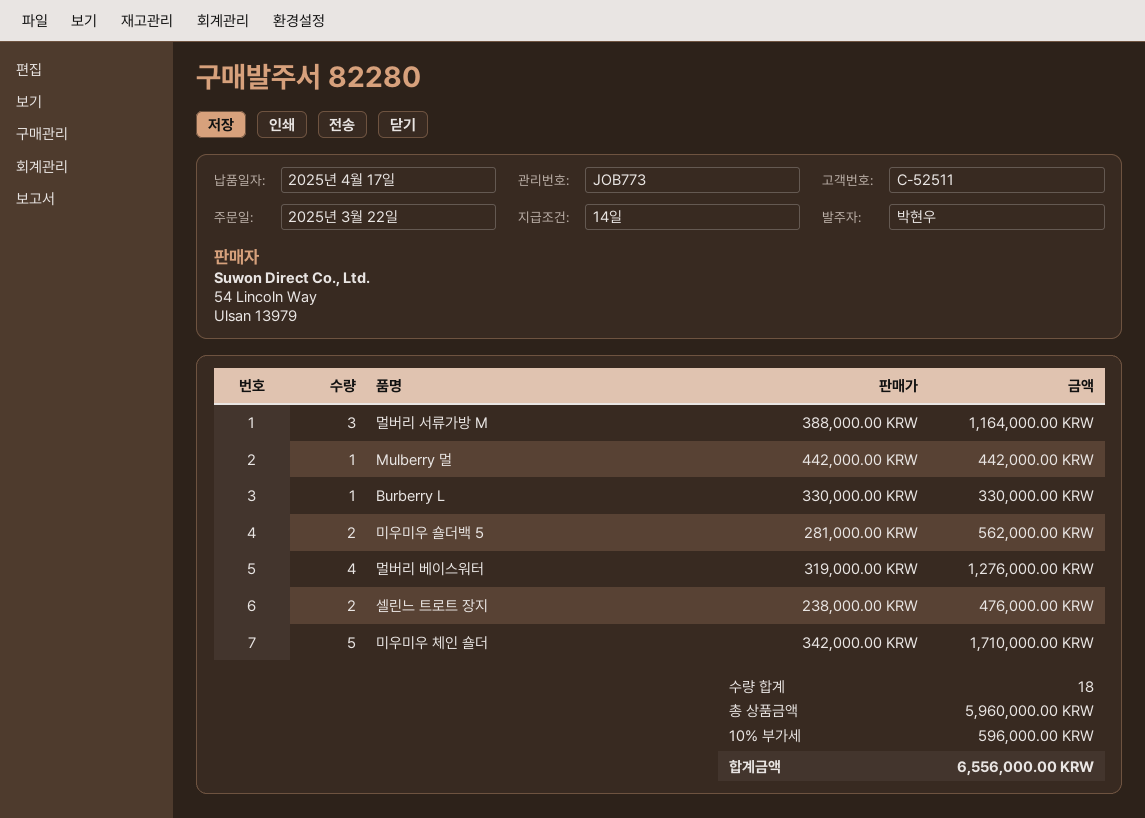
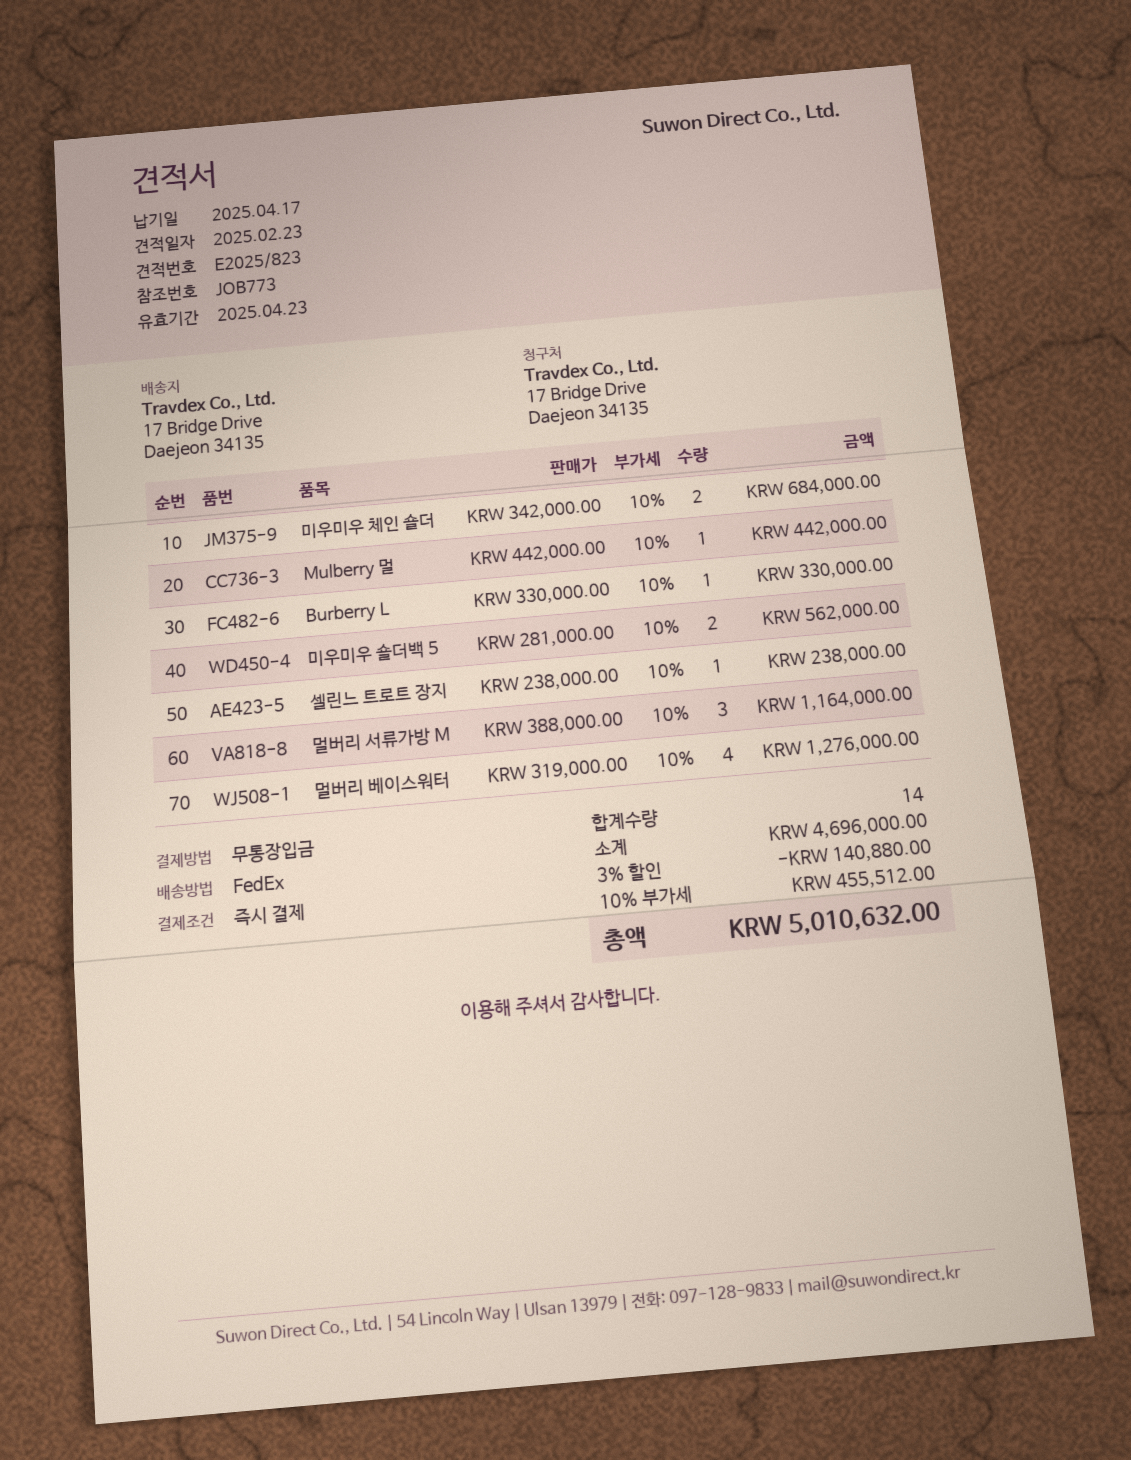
payment terms: 14 days -> on receipt
셀린느 트로트 장지: 2 x 238000.00 = 476000.00 -> 1 x 238000.00 = 238000.00
미우미우 체인 숄더: 5 x 342000.00 = 1710000.00 -> 2 x 342000.00 = 684000.00
total quantity: 18 -> 14
subtotal: 5960000.00 -> 4696000.00
discount: none -> 3% = 140880.00
tax: 10% = 596000.00 -> 10% = 455512.00
total: 6556000.00 -> 5010632.00

